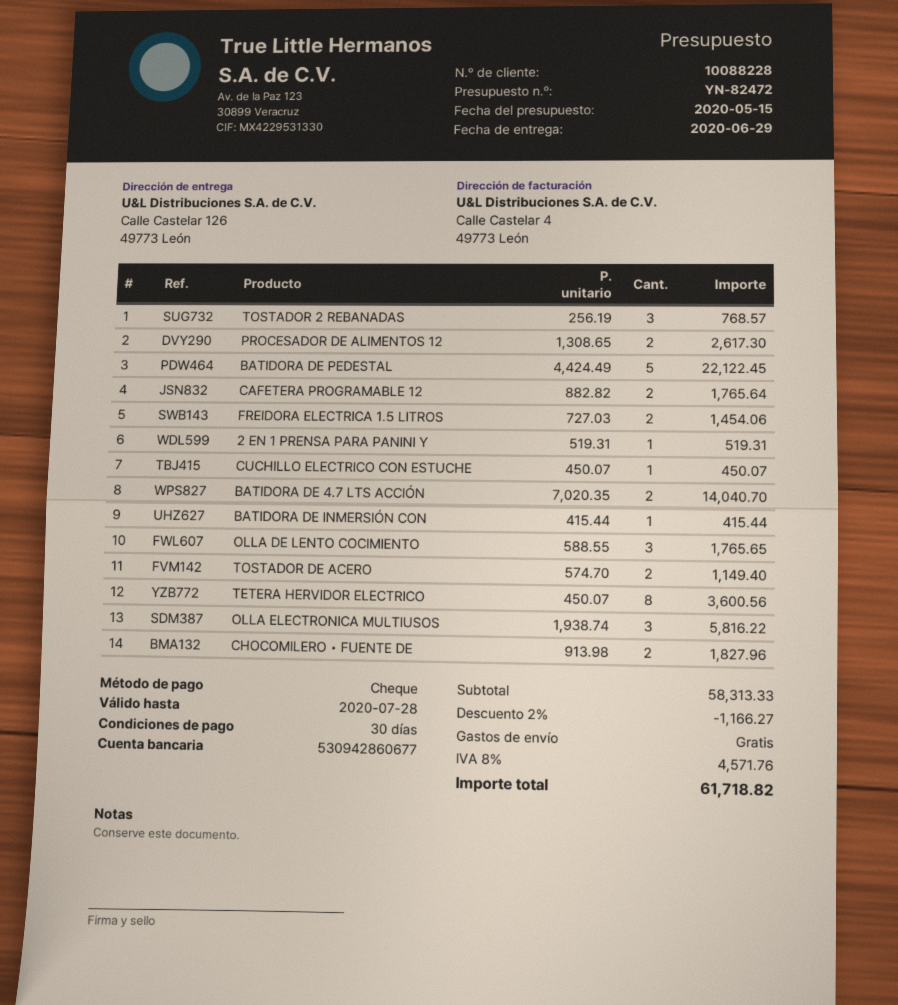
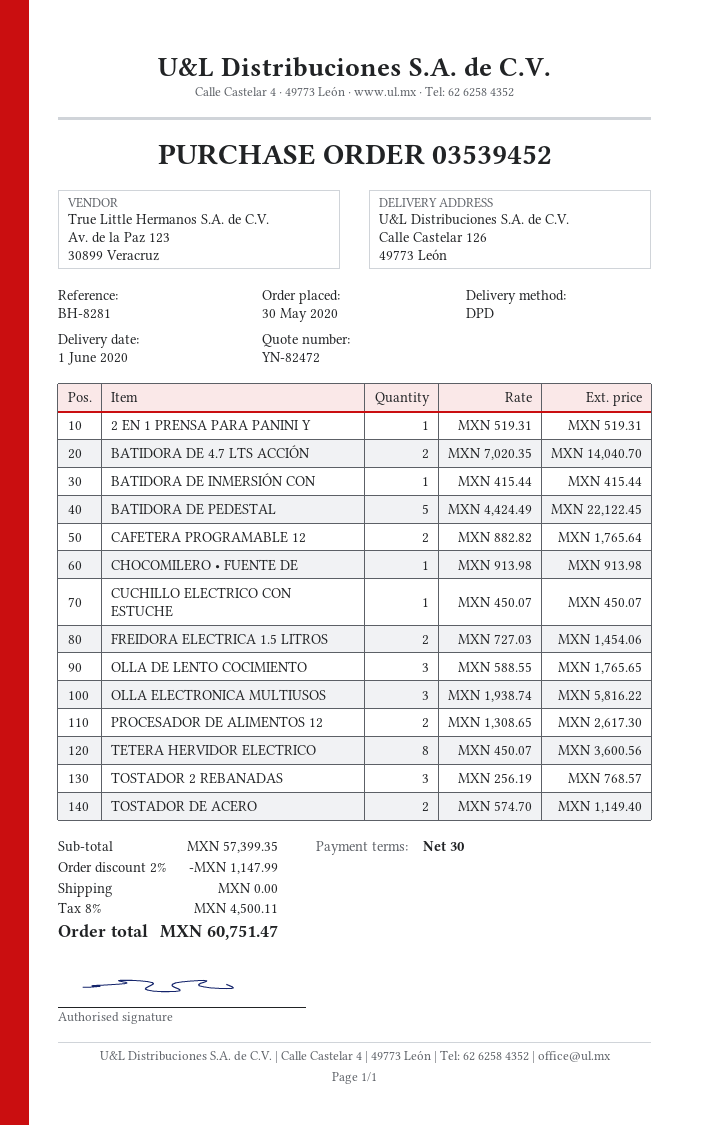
delivery date: 2020-06-29 -> 2020-06-01
CHOCOMILERO • FUENTE DE: 2 x 913.98 = 1827.96 -> 1 x 913.98 = 913.98
subtotal: 58313.33 -> 57399.35
discount: 2% = 1166.27 -> 2% = 1147.99
tax: 8% = 4571.76 -> 8% = 4500.11
total: 61718.82 -> 60751.47

